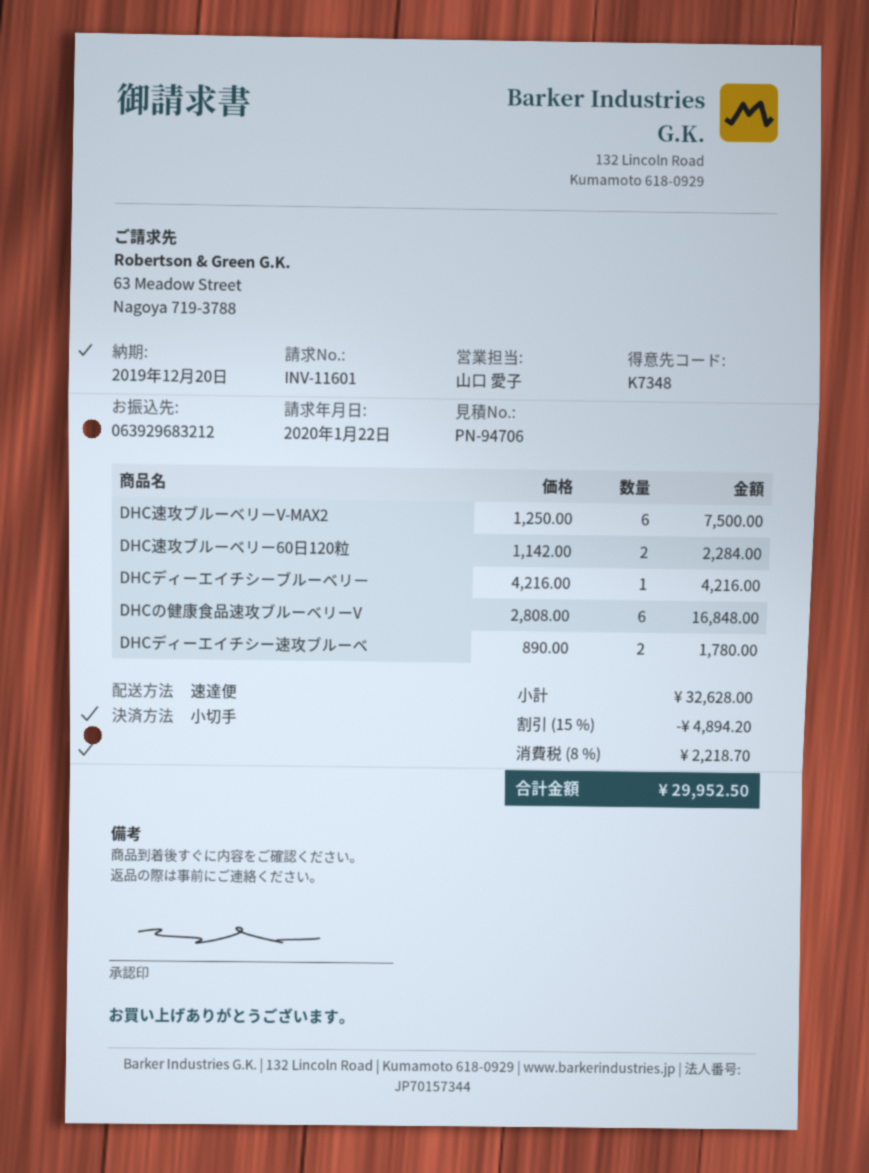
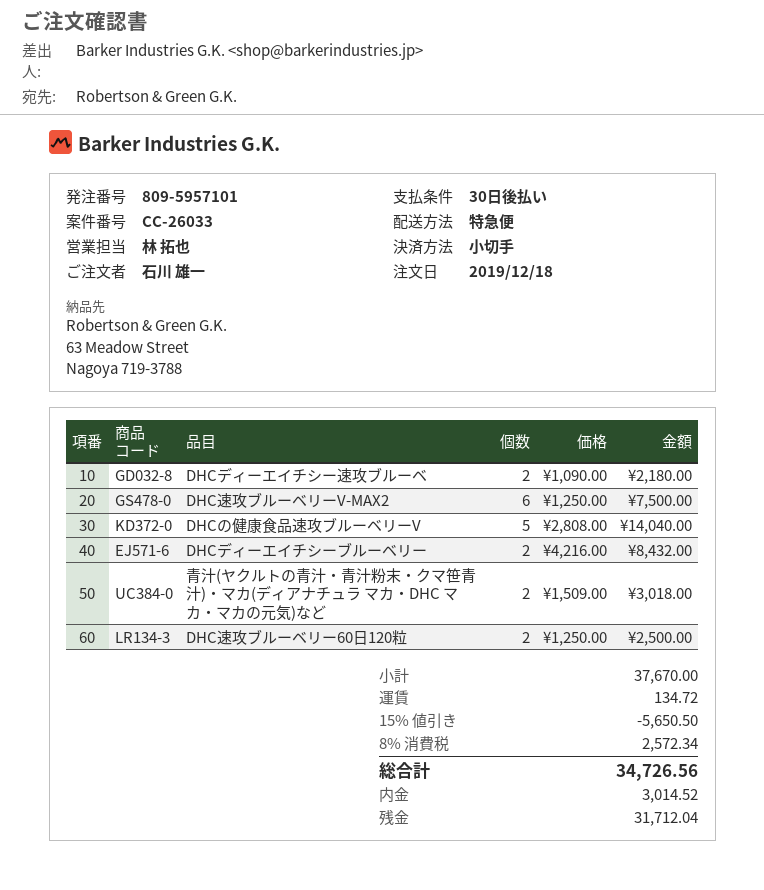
sales rep: 山口 愛子 -> 林 拓也
DHC速攻ブルーベリー60日120粒: 2 x 1142.00 = 2284.00 -> 2 x 1250.00 = 2500.00
DHCディーエイチシーブルーベリー: 1 x 4216.00 = 4216.00 -> 2 x 4216.00 = 8432.00
DHCの健康食品速攻ブルーベリーV: 6 x 2808.00 = 16848.00 -> 5 x 2808.00 = 14040.00
DHCディーエイチシー速攻ブルーベ: 2 x 890.00 = 1780.00 -> 2 x 1090.00 = 2180.00
青汁(ヤクルトの青汁・青汁粉末・クマ笹青汁)・マカ(ディアナチュラ マカ・DHC マカ・マカの元気)など: none -> 2 x 1509.00 = 3018.00
subtotal: 32628.00 -> 37670.00
discount: 15% = 4894.20 -> 15% = 5650.50
shipping: none -> 134.72
tax: 8% = 2218.70 -> 8% = 2572.34
total: 29952.50 -> 34726.56

